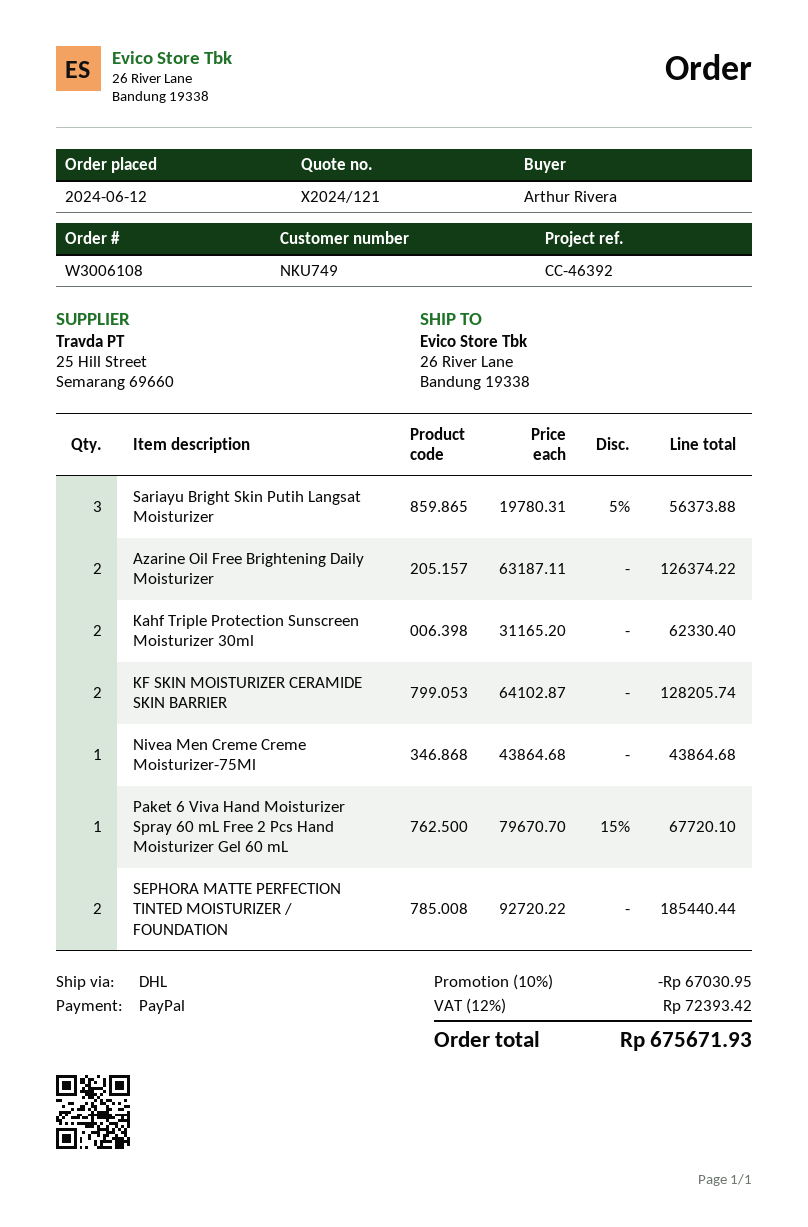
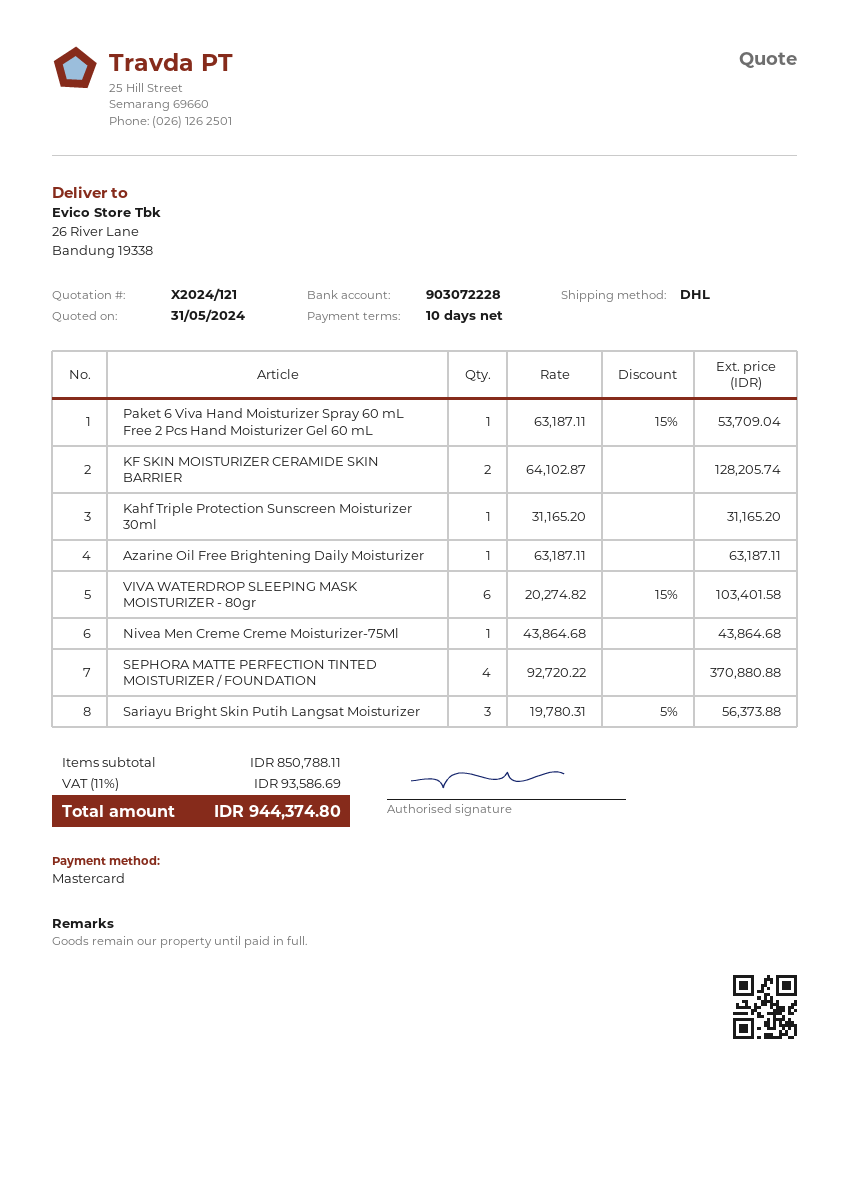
payment method: PayPal -> Mastercard
Azarine Oil Free Brightening Daily Moisturizer: 2 x 63187.11 = 126374.22 -> 1 x 63187.11 = 63187.11
Kahf Triple Protection Sunscreen Moisturizer 30ml: 2 x 31165.20 = 62330.40 -> 1 x 31165.20 = 31165.20
Paket 6 Viva Hand Moisturizer Spray 60 mL Free 2 Pcs Hand Moisturizer Gel 60 mL: 1 x 79670.70 - 15% = 67720.10 -> 1 x 63187.11 - 15% = 53709.04
SEPHORA MATTE PERFECTION TINTED MOISTURIZER / FOUNDATION: 2 x 92720.22 = 185440.44 -> 4 x 92720.22 = 370880.88
VIVA WATERDROP SLEEPING MASK MOISTURIZER - 80gr: none -> 6 x 20274.82 - 15% = 103401.58
discount: 10% = 67030.95 -> none
tax: 12% = 72393.42 -> 11% = 93586.69
total: 675671.93 -> 944374.80

